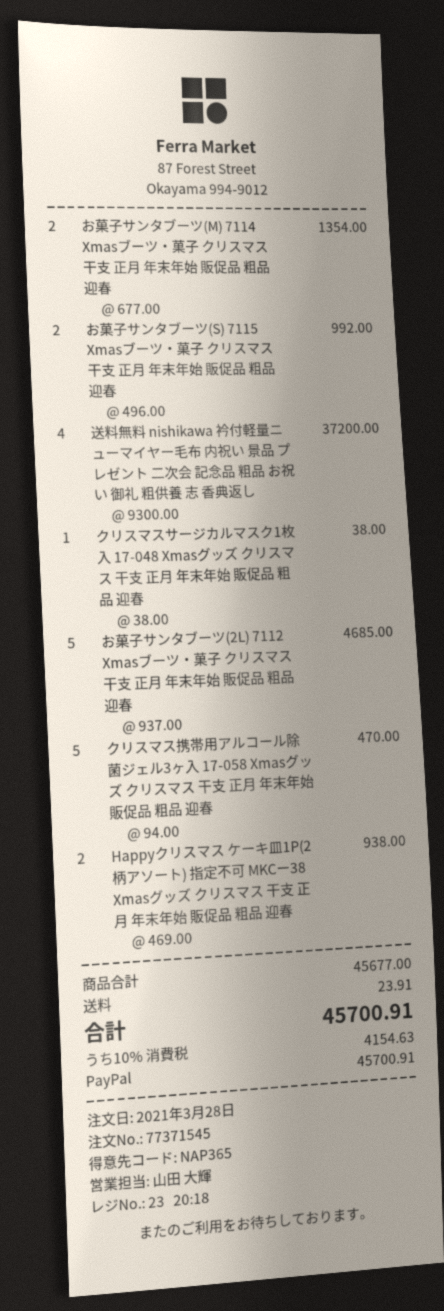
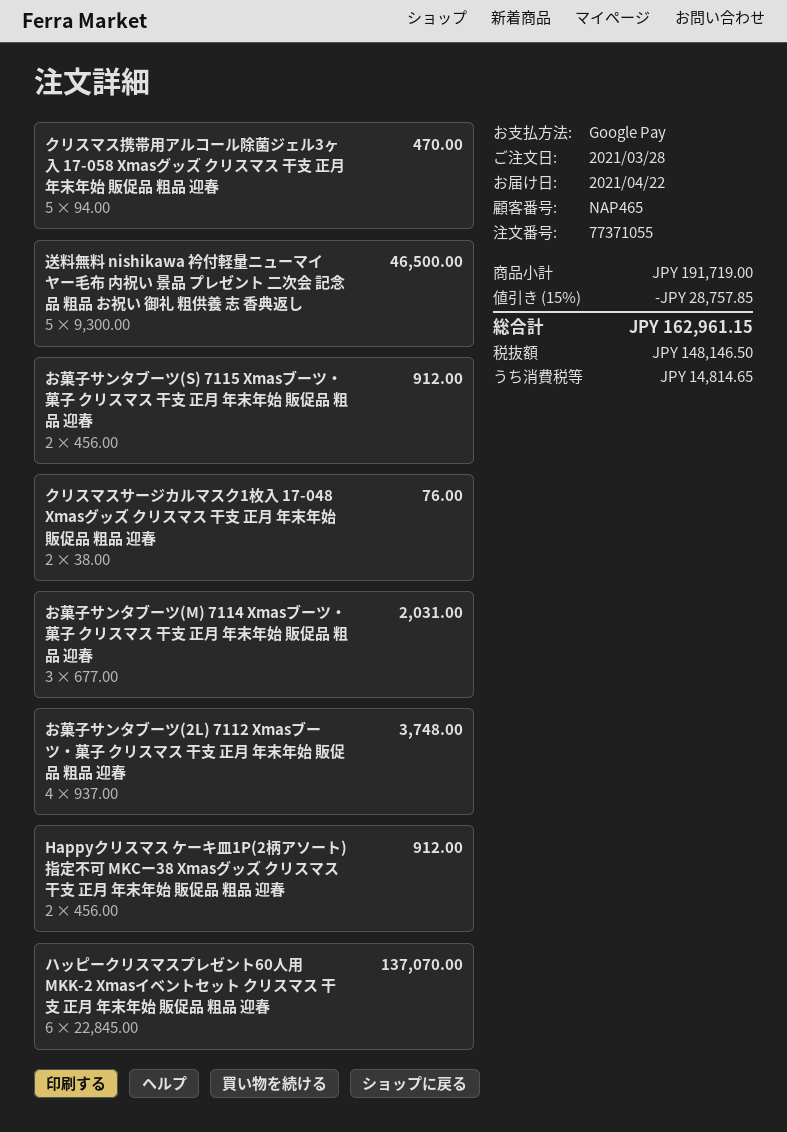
order number: 77371545 -> 77371055
customer number: NAP365 -> NAP465
payment method: PayPal -> Google Pay
お菓子サンタブーツ(M) 7114 Xmasブーツ・菓子 クリスマス 干支 正月 年末年始 販促品 粗品 迎春: 2 x 677.00 = 1354.00 -> 3 x 677.00 = 2031.00
お菓子サンタブーツ(S) 7115 Xmasブーツ・菓子 クリスマス 干支 正月 年末年始 販促品 粗品 迎春: 2 x 496.00 = 992.00 -> 2 x 456.00 = 912.00
送料無料 nishikawa 衿付軽量ニューマイヤー毛布 内祝い 景品 プレゼント 二次会 記念品 粗品 お祝い 御礼 粗供養 志 香典返し: 4 x 9300.00 = 37200.00 -> 5 x 9300.00 = 46500.00
クリスマスサージカルマスク1枚入 17-048 Xmasグッズ クリスマス 干支 正月 年末年始 販促品 粗品 迎春: 1 x 38.00 = 38.00 -> 2 x 38.00 = 76.00
お菓子サンタブーツ(2L) 7112 Xmasブーツ・菓子 クリスマス 干支 正月 年末年始 販促品 粗品 迎春: 5 x 937.00 = 4685.00 -> 4 x 937.00 = 3748.00
Happyクリスマス ケーキ皿1P(2柄アソート) 指定不可 MKCー38 Xmasグッズ クリスマス 干支 正月 年末年始 販促品 粗品 迎春: 2 x 469.00 = 938.00 -> 2 x 456.00 = 912.00
ハッピークリスマスプレゼント60人用 MKK-2 Xmasイベントセット クリスマス 干支 正月 年末年始 販促品 粗品 迎春: none -> 6 x 22845.00 = 137070.00
subtotal: 45677.00 -> 191719.00
discount: none -> 15% = 28757.85
shipping: 23.91 -> none
tax: 4154.63 -> 14814.65
total: 45700.91 -> 162961.15

